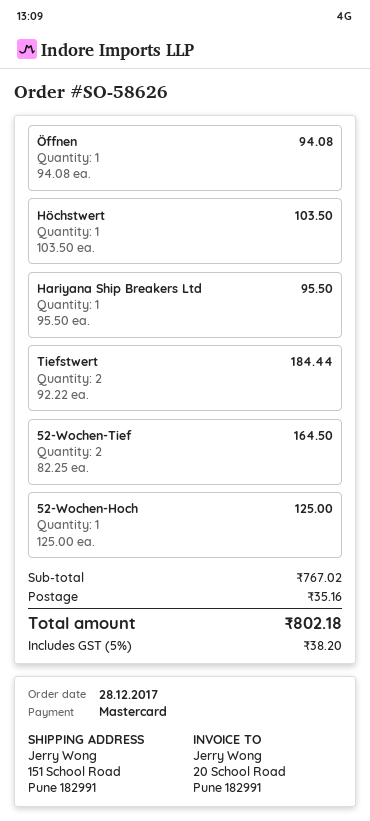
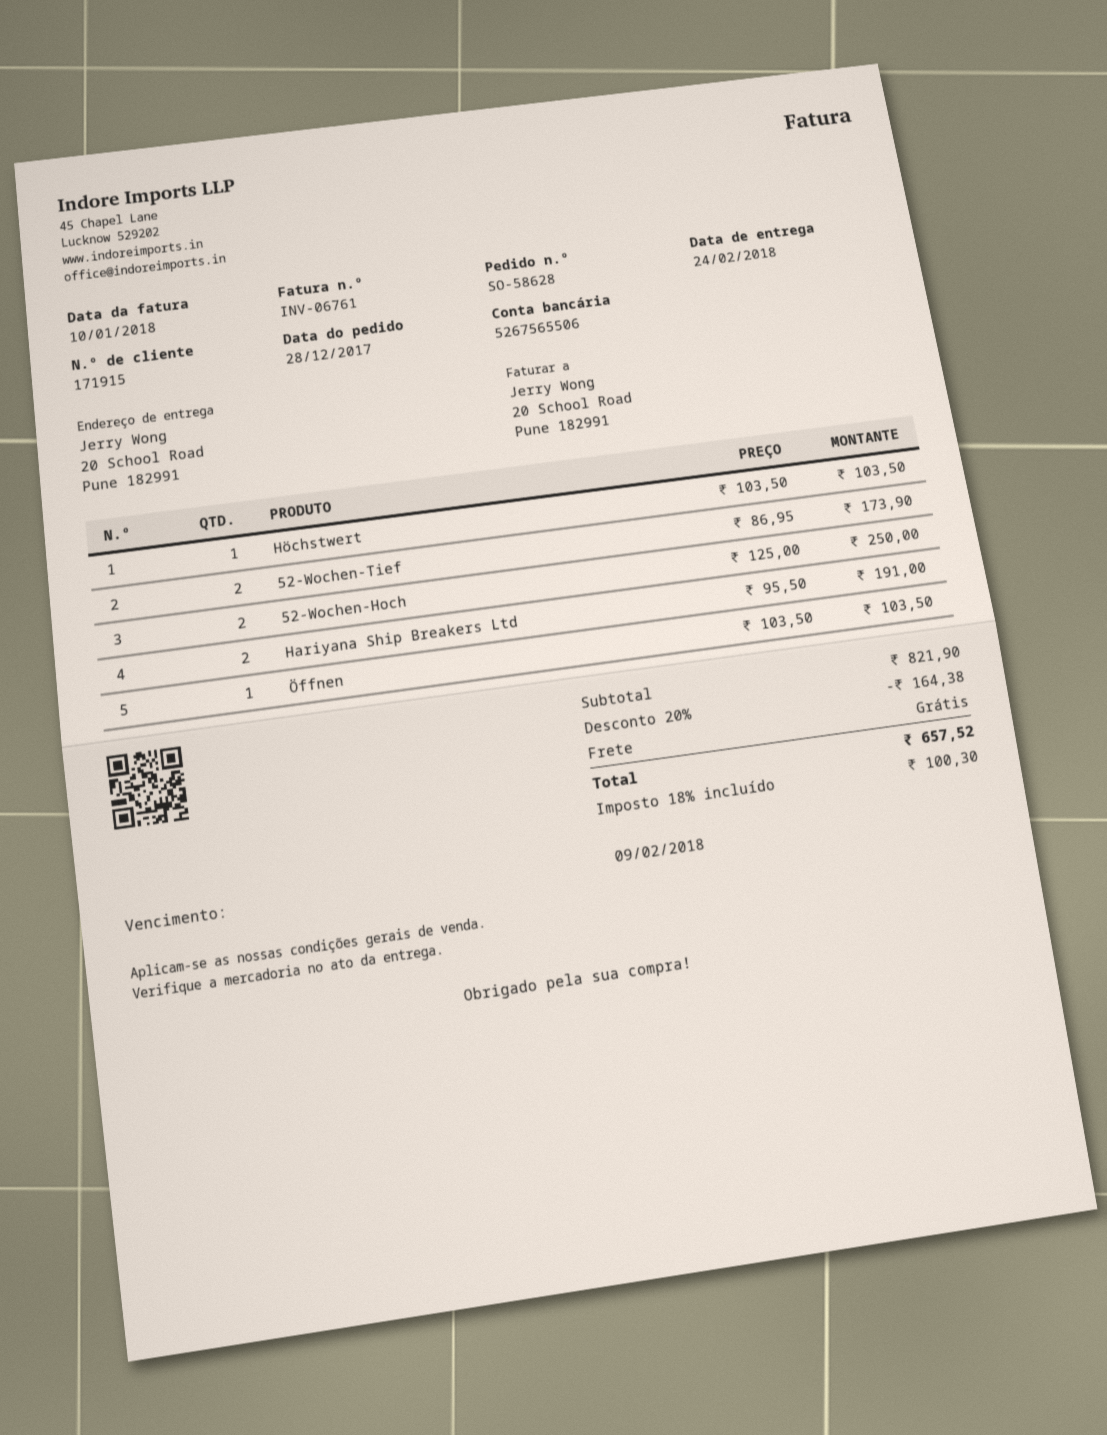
order number: SO-58626 -> SO-58628
ship to: 151 School Road, Pune 182991 -> 20 School Road, Pune 182991
Öffnen: 1 x 94.08 = 94.08 -> 1 x 103.50 = 103.50
Hariyana Ship Breakers Ltd: 1 x 95.50 = 95.50 -> 2 x 95.50 = 191.00
Tiefstwert: 2 x 92.22 = 184.44 -> none
52-Wochen-Tief: 2 x 82.25 = 164.50 -> 2 x 86.95 = 173.90
52-Wochen-Hoch: 1 x 125.00 = 125.00 -> 2 x 125.00 = 250.00
subtotal: 767.02 -> 821.90
discount: none -> 20% = 164.38
shipping: 35.16 -> 0.00
tax: 5% = 38.20 -> 18% = 100.30
total: 802.18 -> 657.52

